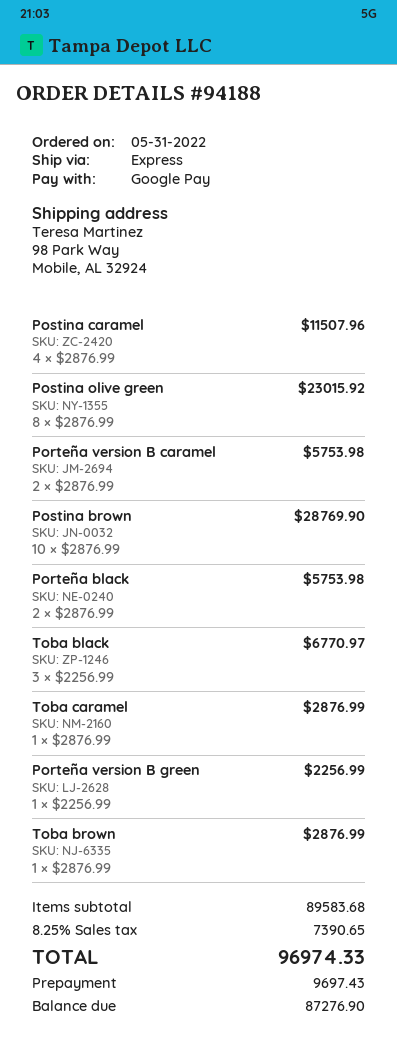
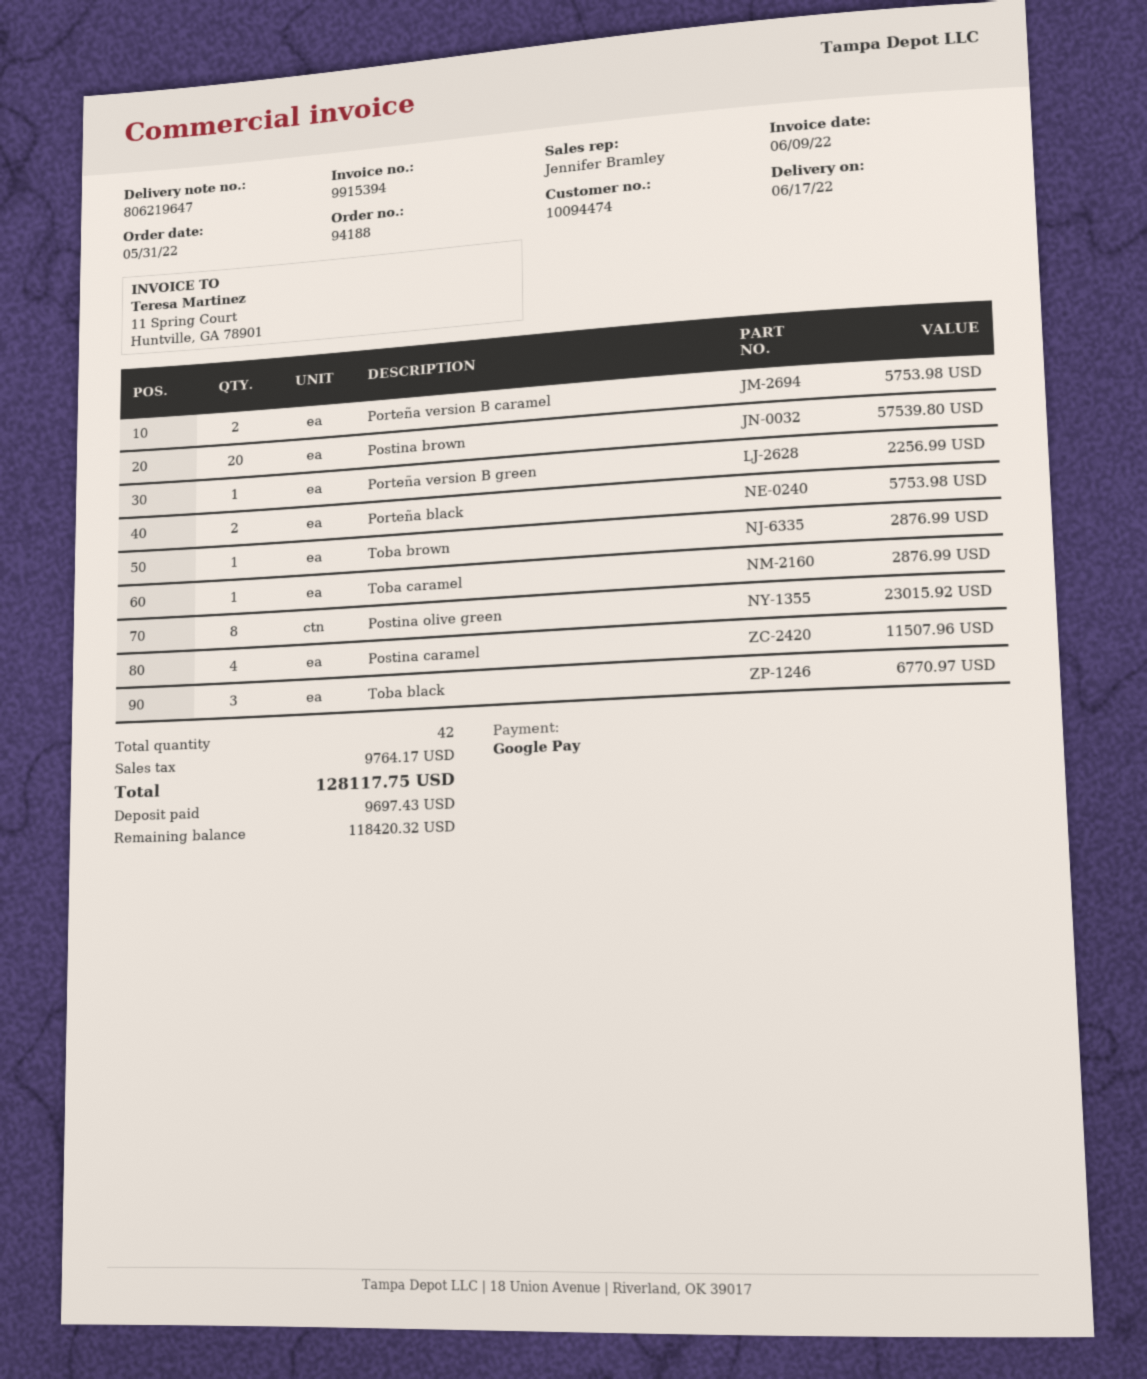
Postina brown: 10 for 28769.90 -> 20 for 57539.80
tax: 7390.65 -> 9764.17
total: 96974.33 -> 128117.75
balance: 87276.90 -> 118420.32

